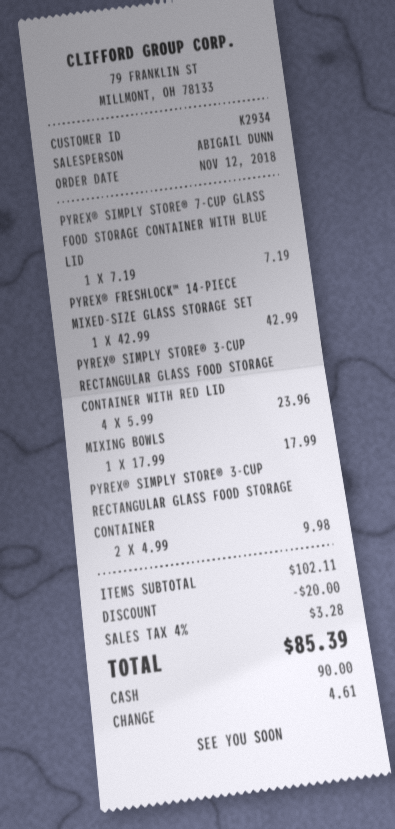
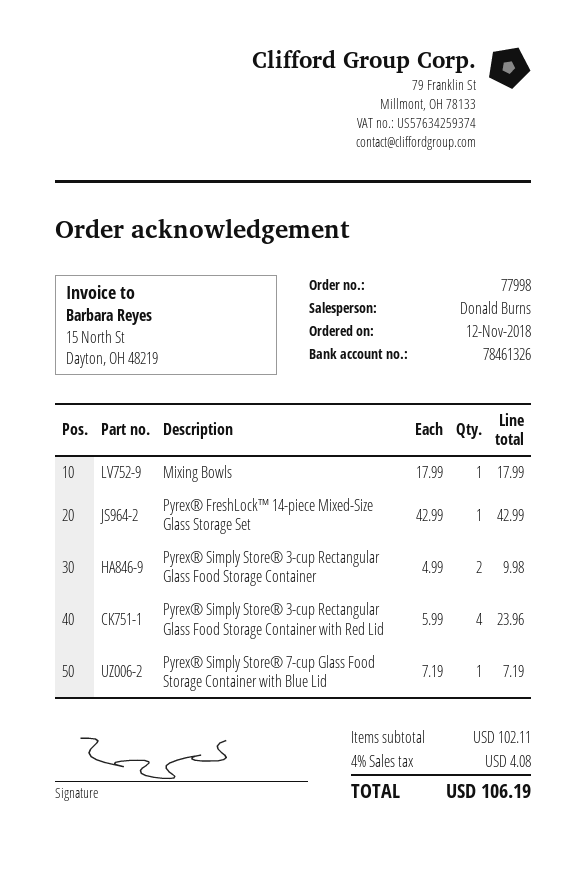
sales rep: ABIGAIL DUNN -> Donald Burns
discount: 20.00 -> none
tax: 4% = 3.28 -> 4% = 4.08
total: 85.39 -> 106.19

